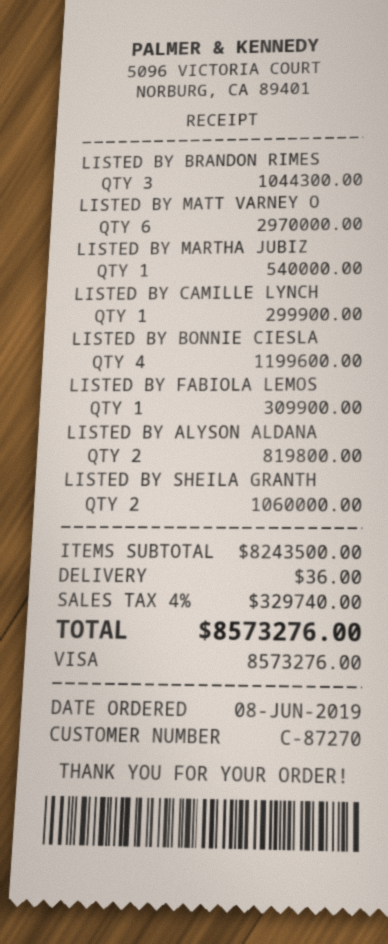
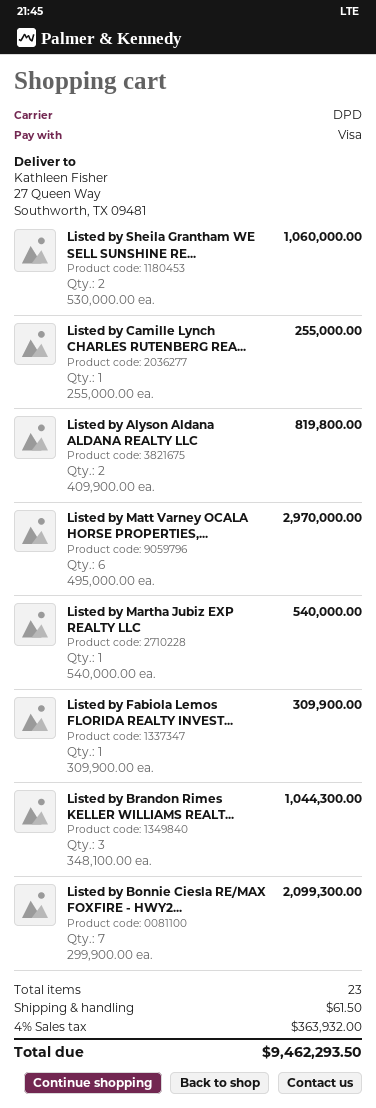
LISTED BY CAMILLE LYNCH: 1 for 299900.00 -> 1 for 255000.00
LISTED BY BONNIE CIESLA: 4 for 1199600.00 -> 7 for 2099300.00
shipping: 36.00 -> 61.50
tax: 4% = 329740.00 -> 4% = 363932.00
total: 8573276.00 -> 9462293.50

